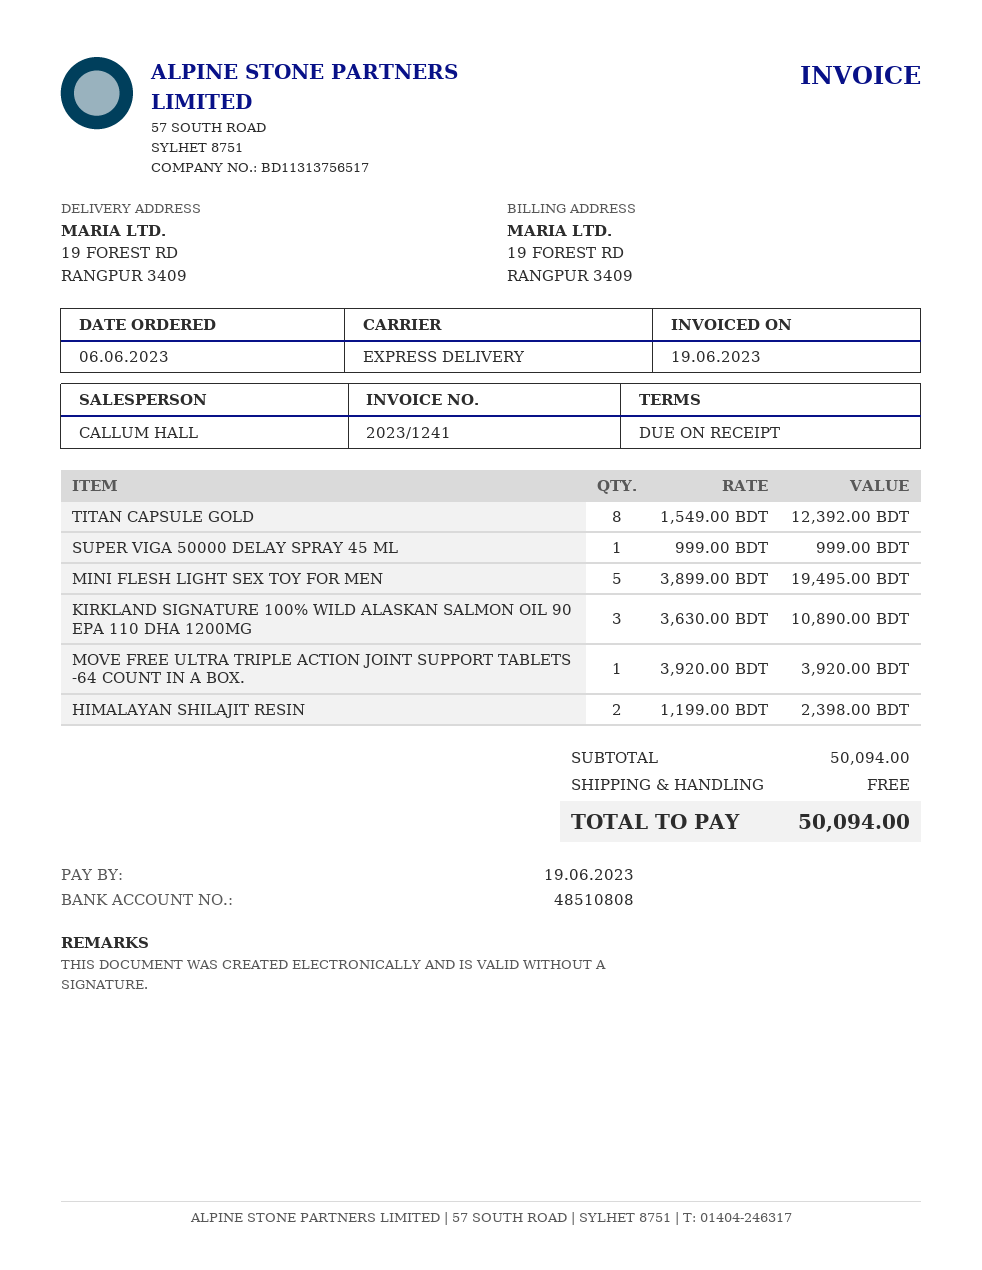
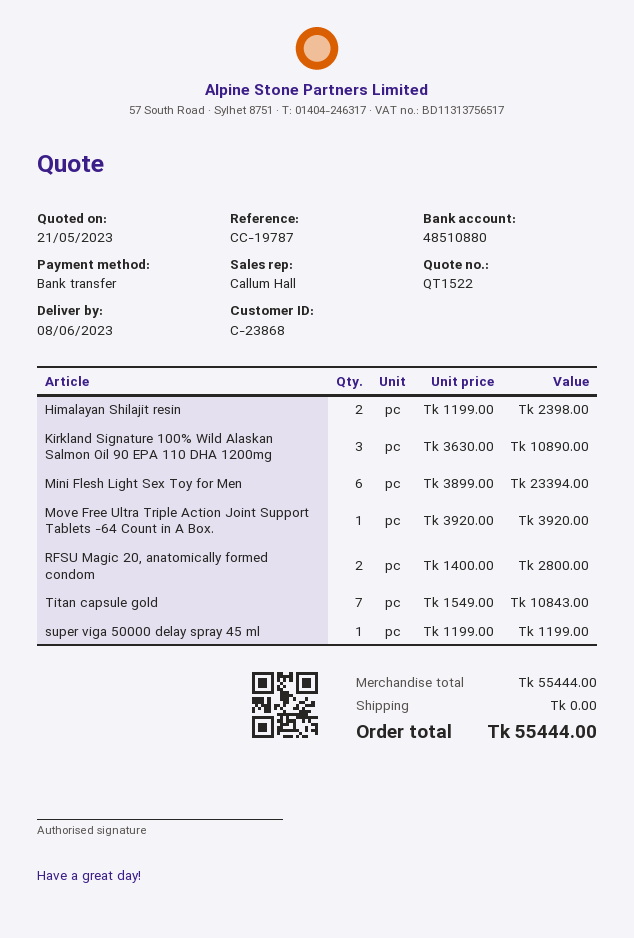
bank account: 48510808 -> 48510880
TITAN CAPSULE GOLD: 8 x 1549.00 = 12392.00 -> 7 x 1549.00 = 10843.00
SUPER VIGA 50000 DELAY SPRAY 45 ML: 1 x 999.00 = 999.00 -> 1 x 1199.00 = 1199.00
MINI FLESH LIGHT SEX TOY FOR MEN: 5 x 3899.00 = 19495.00 -> 6 x 3899.00 = 23394.00
RFSU Magic 20, anatomically formed condom: none -> 2 x 1400.00 = 2800.00
subtotal: 50094.00 -> 55444.00
total: 50094.00 -> 55444.00

